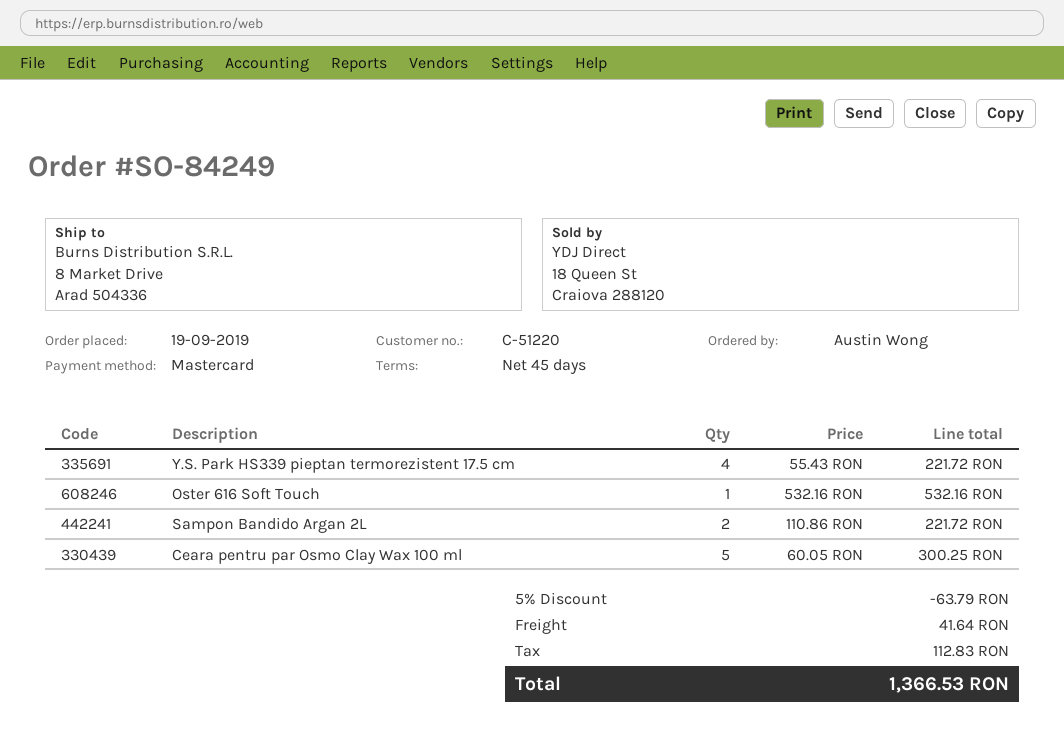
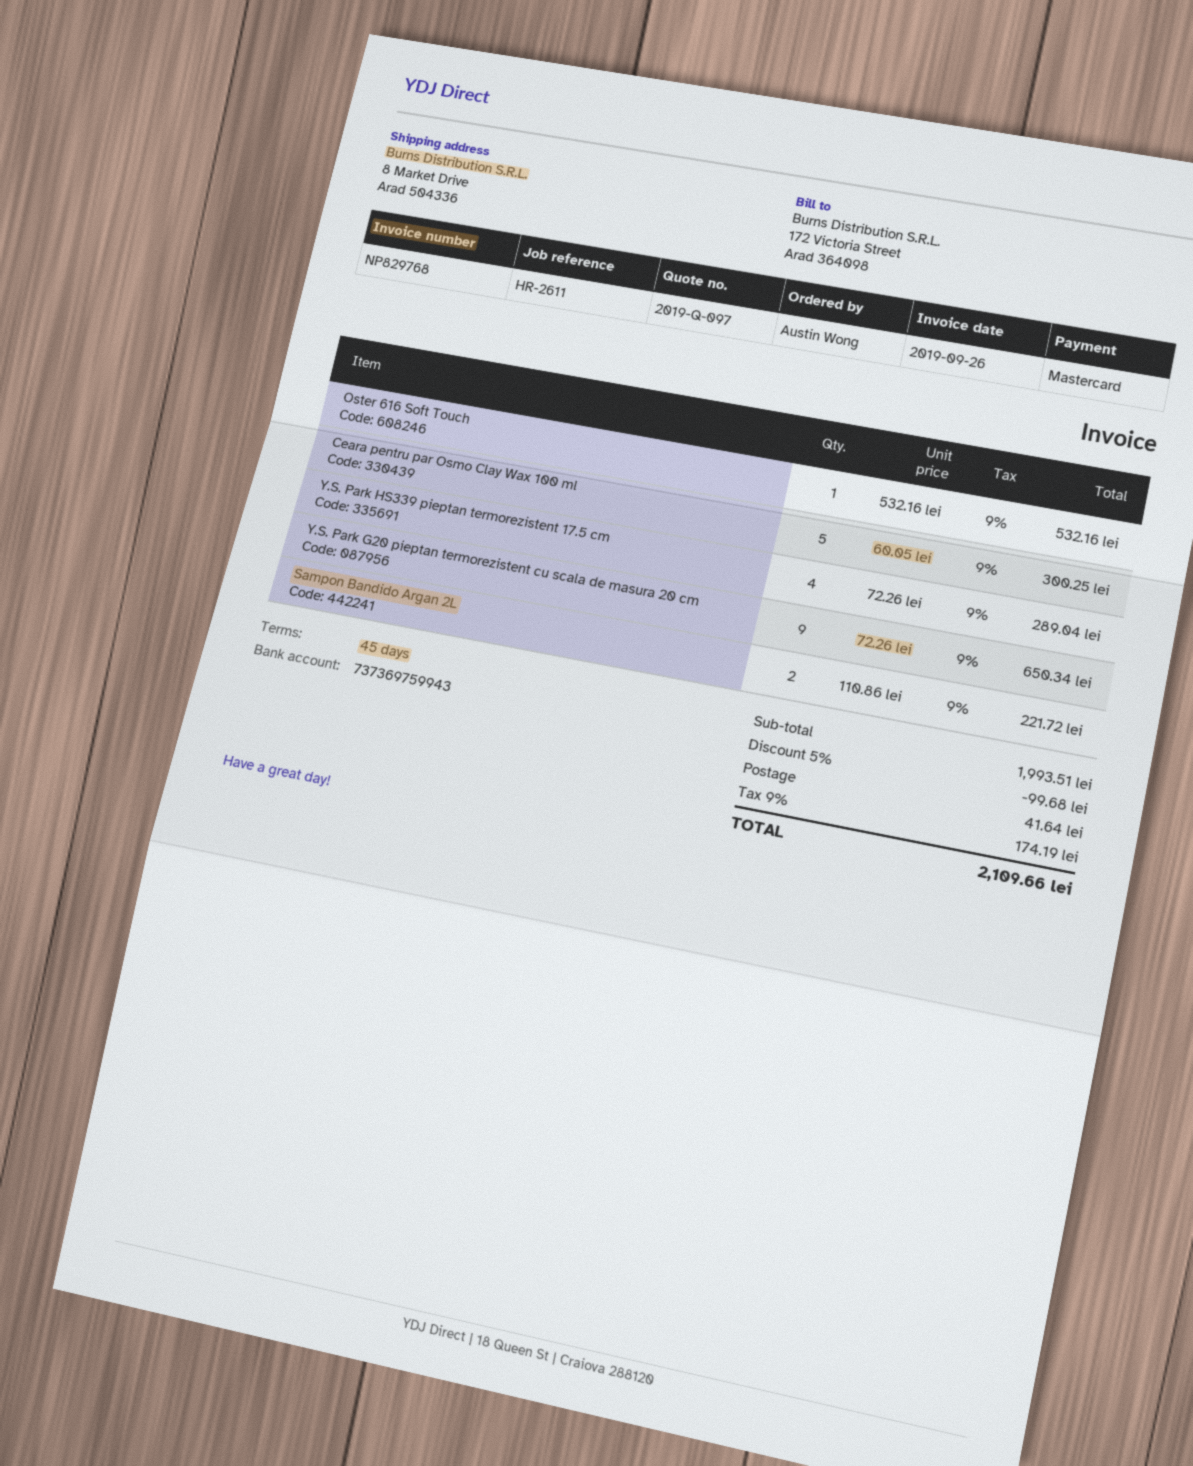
Y.S. Park HS339 pieptan termorezistent 17.5 cm: 4 x 55.43 = 221.72 -> 4 x 72.26 = 289.04
Y.S. Park G20 pieptan termorezistent cu scala de masura 20 cm: none -> 9 x 72.26 = 650.34
discount: 5% = 63.79 -> 5% = 99.68
tax: 112.83 -> 174.19
total: 1366.53 -> 2109.66

